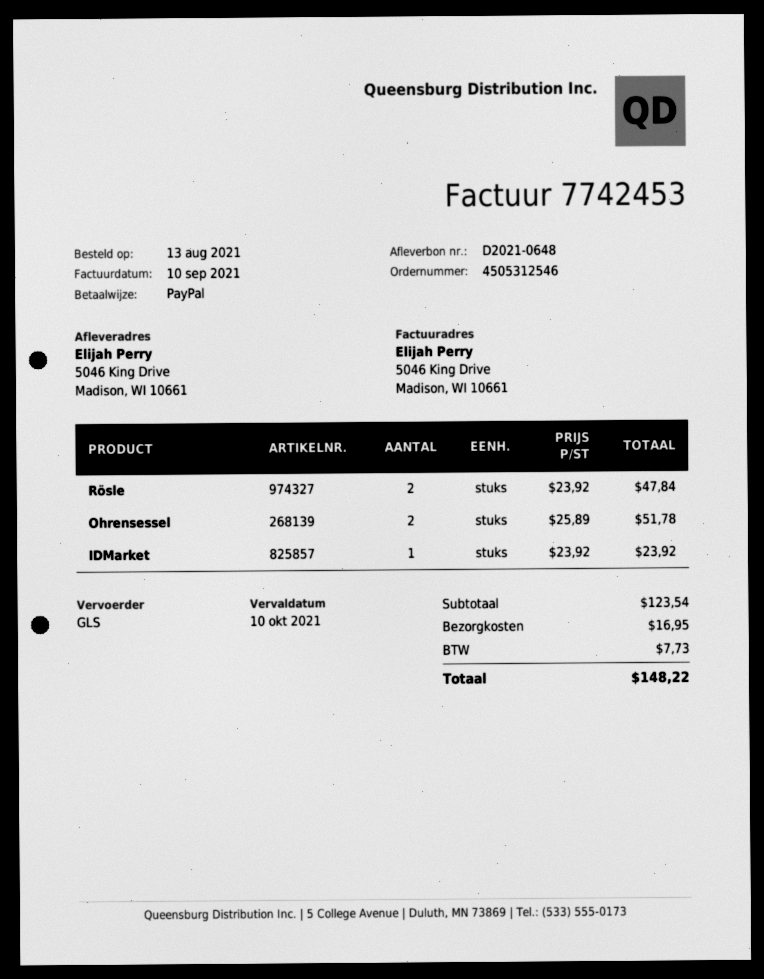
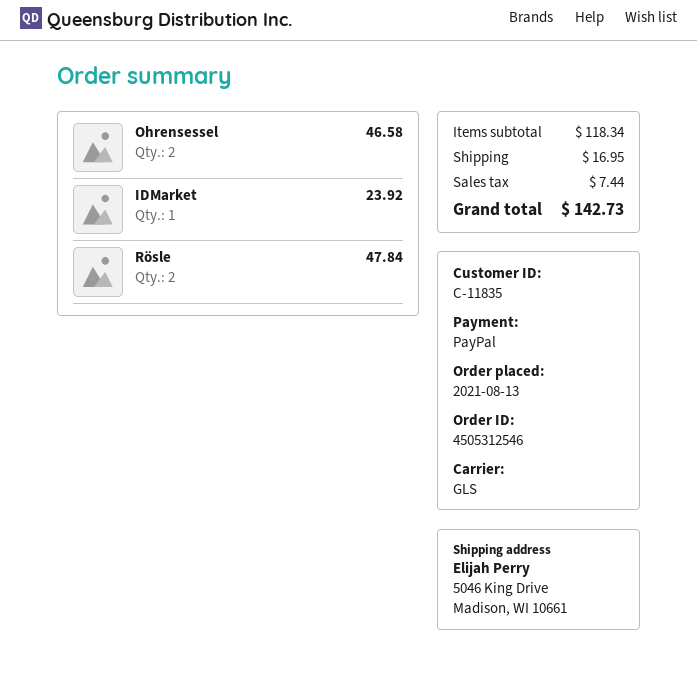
Ohrensessel: 2 for 51.78 -> 2 for 46.58
subtotal: 123.54 -> 118.34
tax: 7.73 -> 7.44
total: 148.22 -> 142.73

